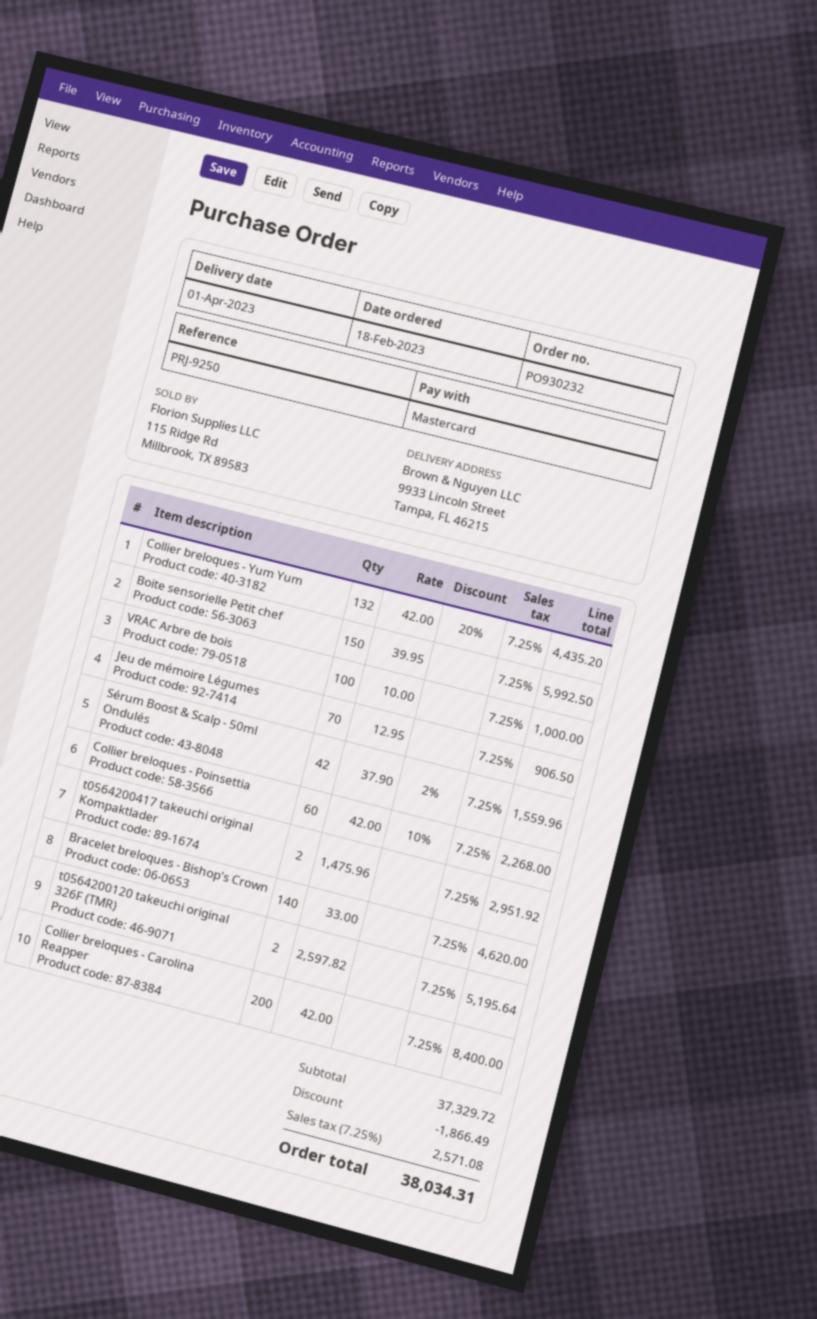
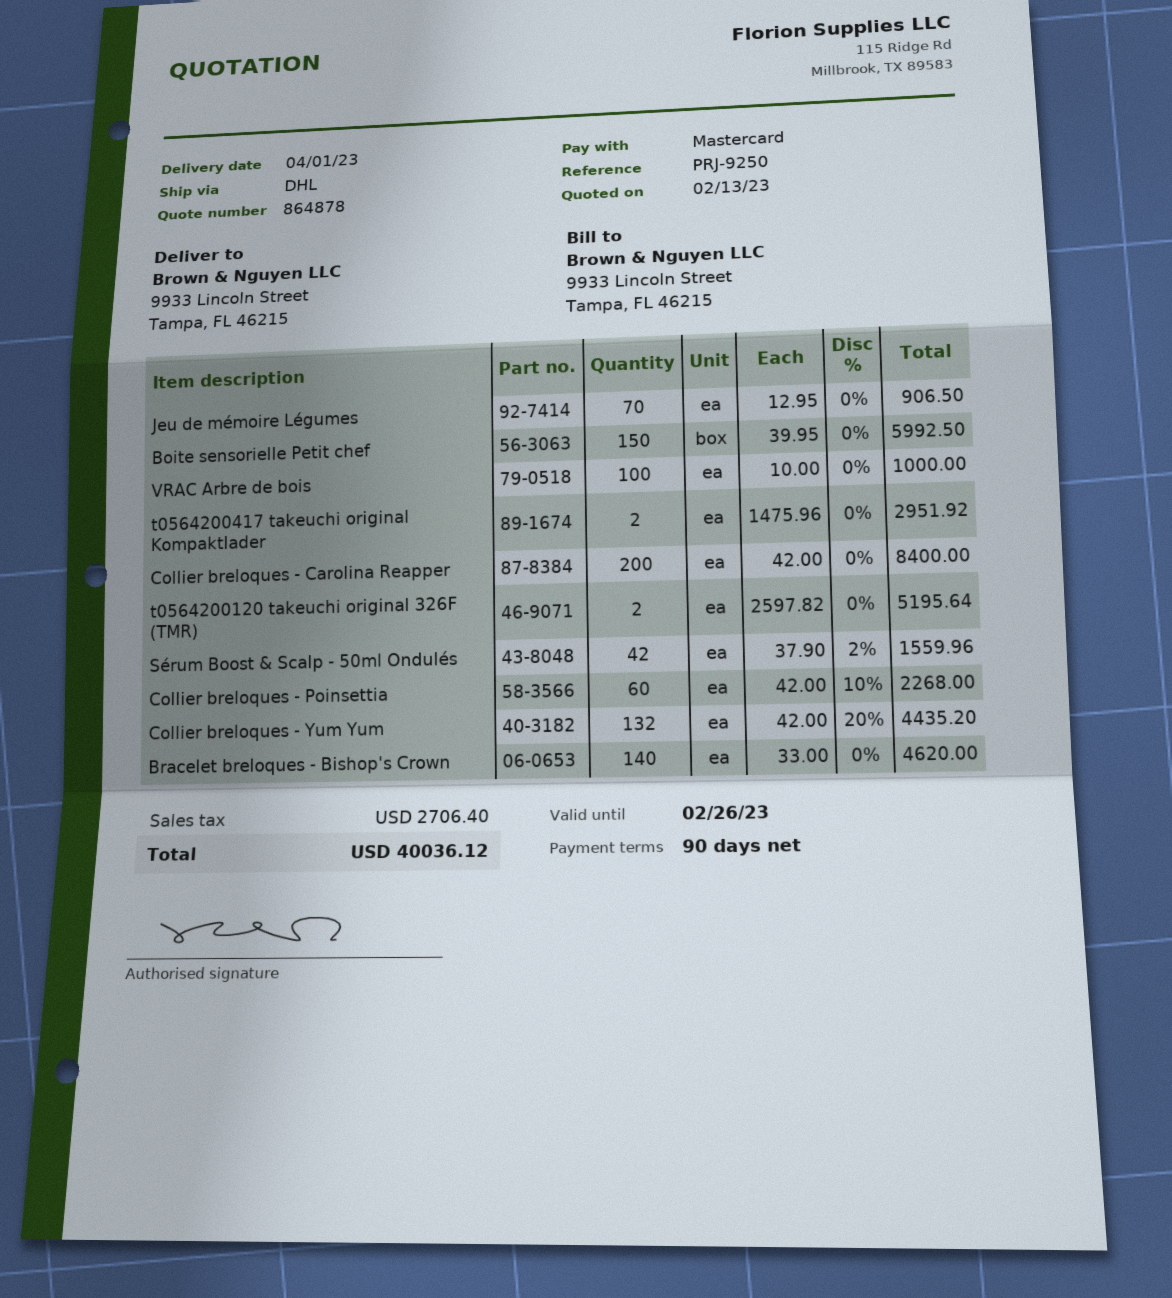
discount: 1866.49 -> none
tax: 2571.08 -> 2706.40
total: 38034.31 -> 40036.12

